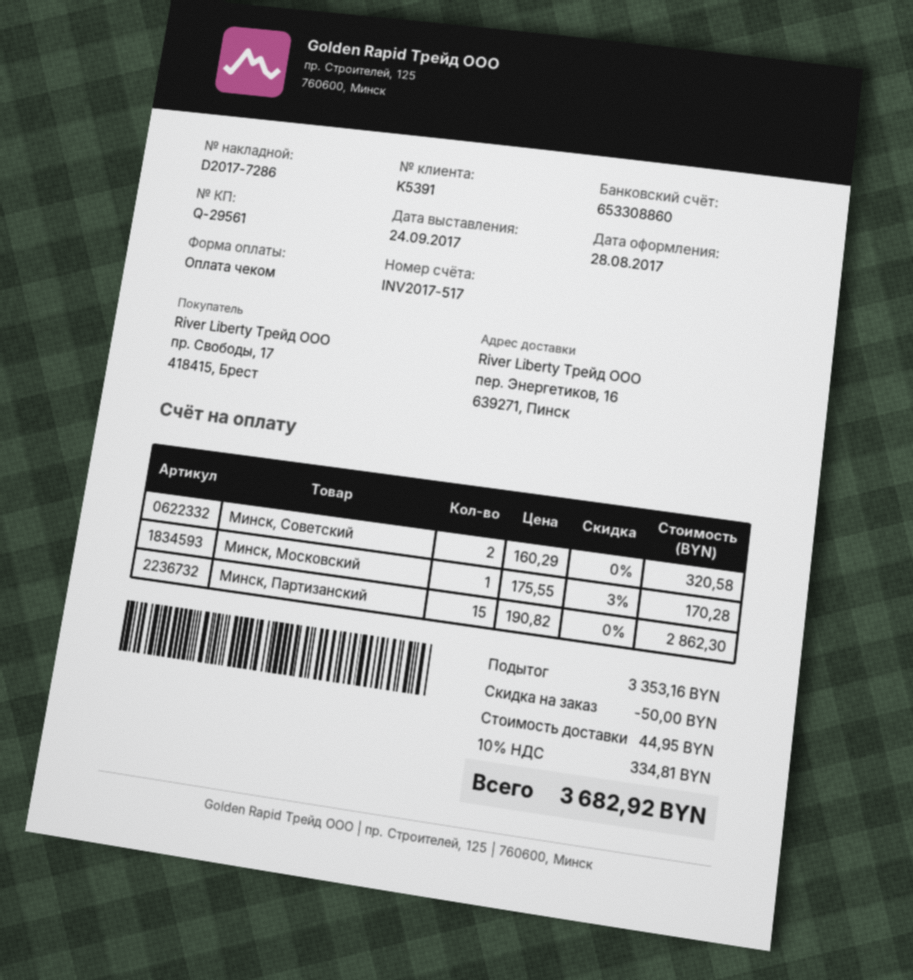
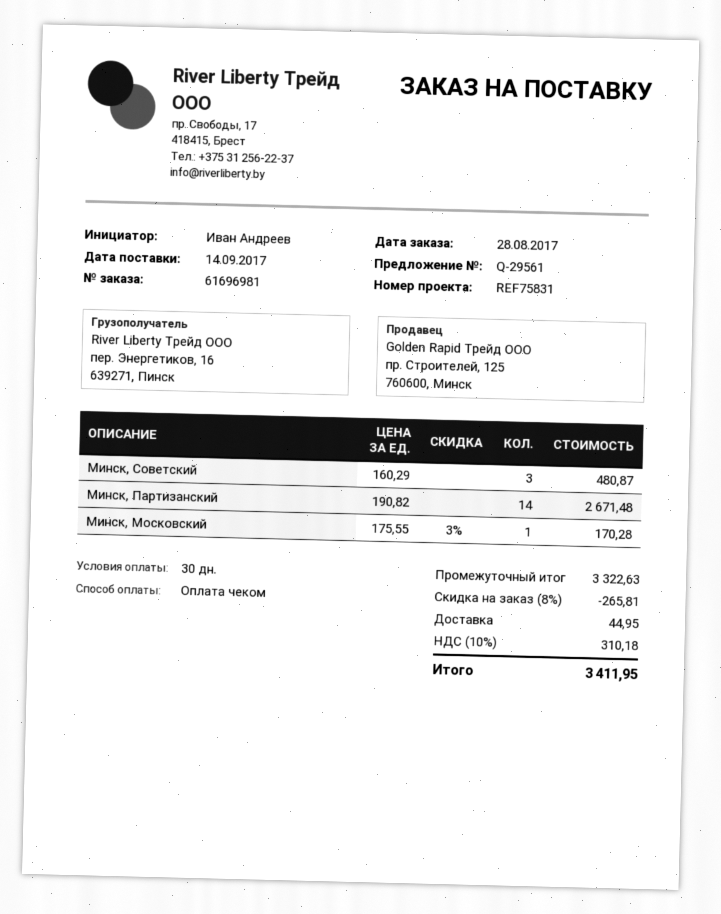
Минск, Советский: 2 x 160.29 = 320.58 -> 3 x 160.29 = 480.87
Минск, Партизанский: 15 x 190.82 = 2862.30 -> 14 x 190.82 = 2671.48
subtotal: 3353.16 -> 3322.63
discount: 50.00 -> 265.81
tax: 10% = 334.81 -> 10% = 310.18
total: 3682.92 -> 3411.95

